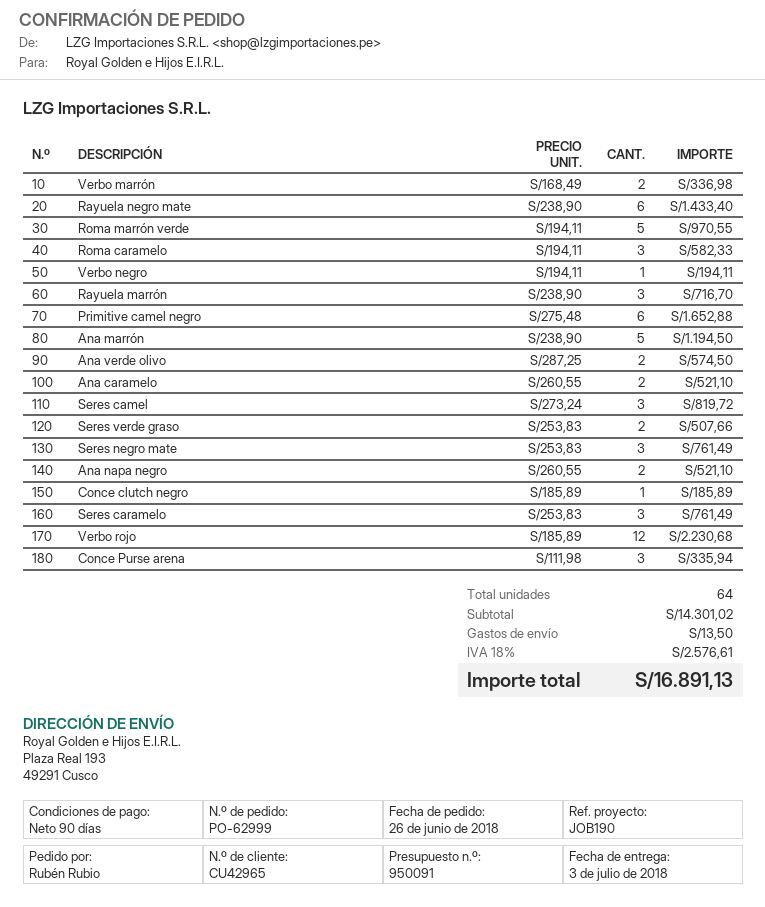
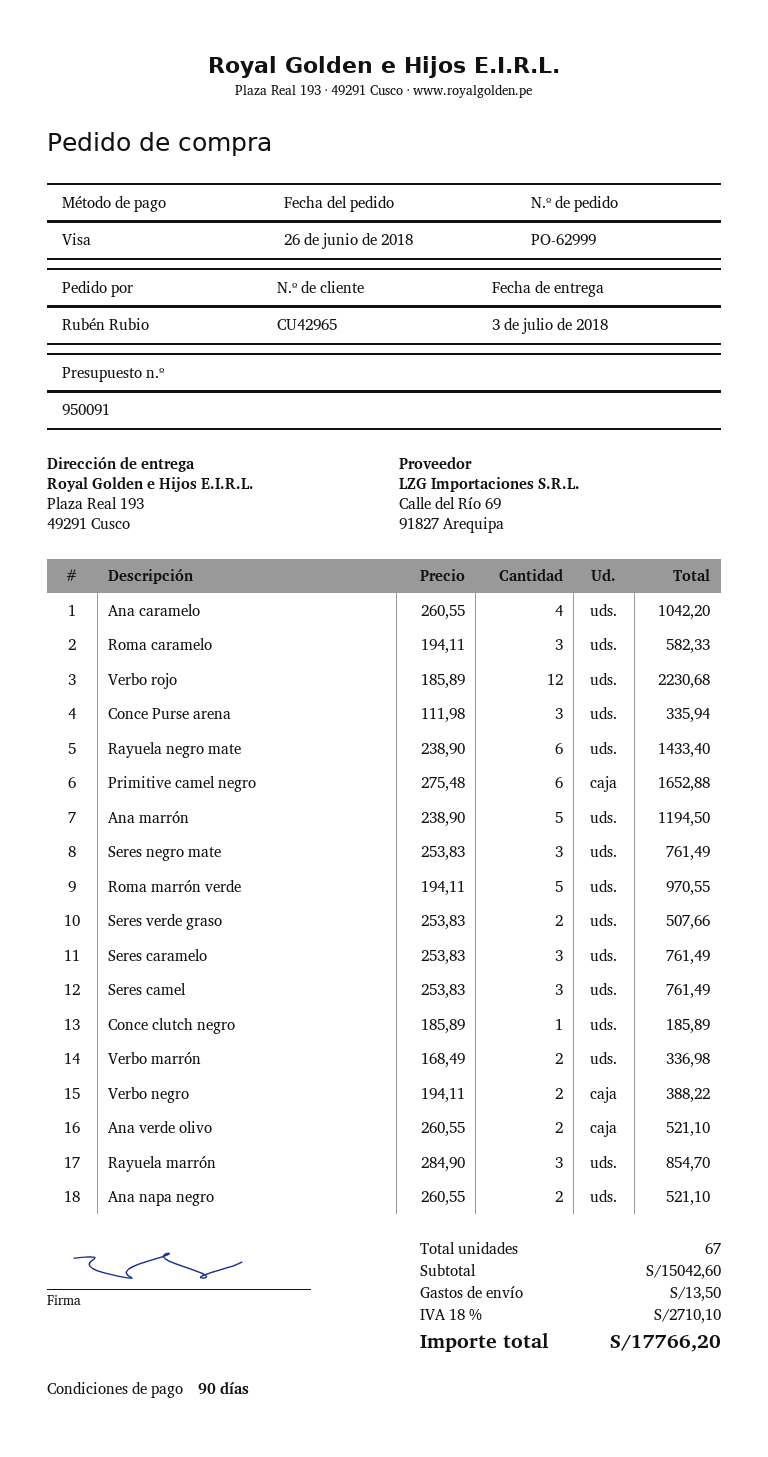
Verbo negro: 1 x 194.11 = 194.11 -> 2 x 194.11 = 388.22
Rayuela marrón: 3 x 238.90 = 716.70 -> 3 x 284.90 = 854.70
Ana verde olivo: 2 x 287.25 = 574.50 -> 2 x 260.55 = 521.10
Ana caramelo: 2 x 260.55 = 521.10 -> 4 x 260.55 = 1042.20
Seres camel: 3 x 273.24 = 819.72 -> 3 x 253.83 = 761.49
total quantity: 64 -> 67
subtotal: 14301.02 -> 15042.60
tax: 18% = 2576.61 -> 18% = 2710.10
total: 16891.13 -> 17766.20

